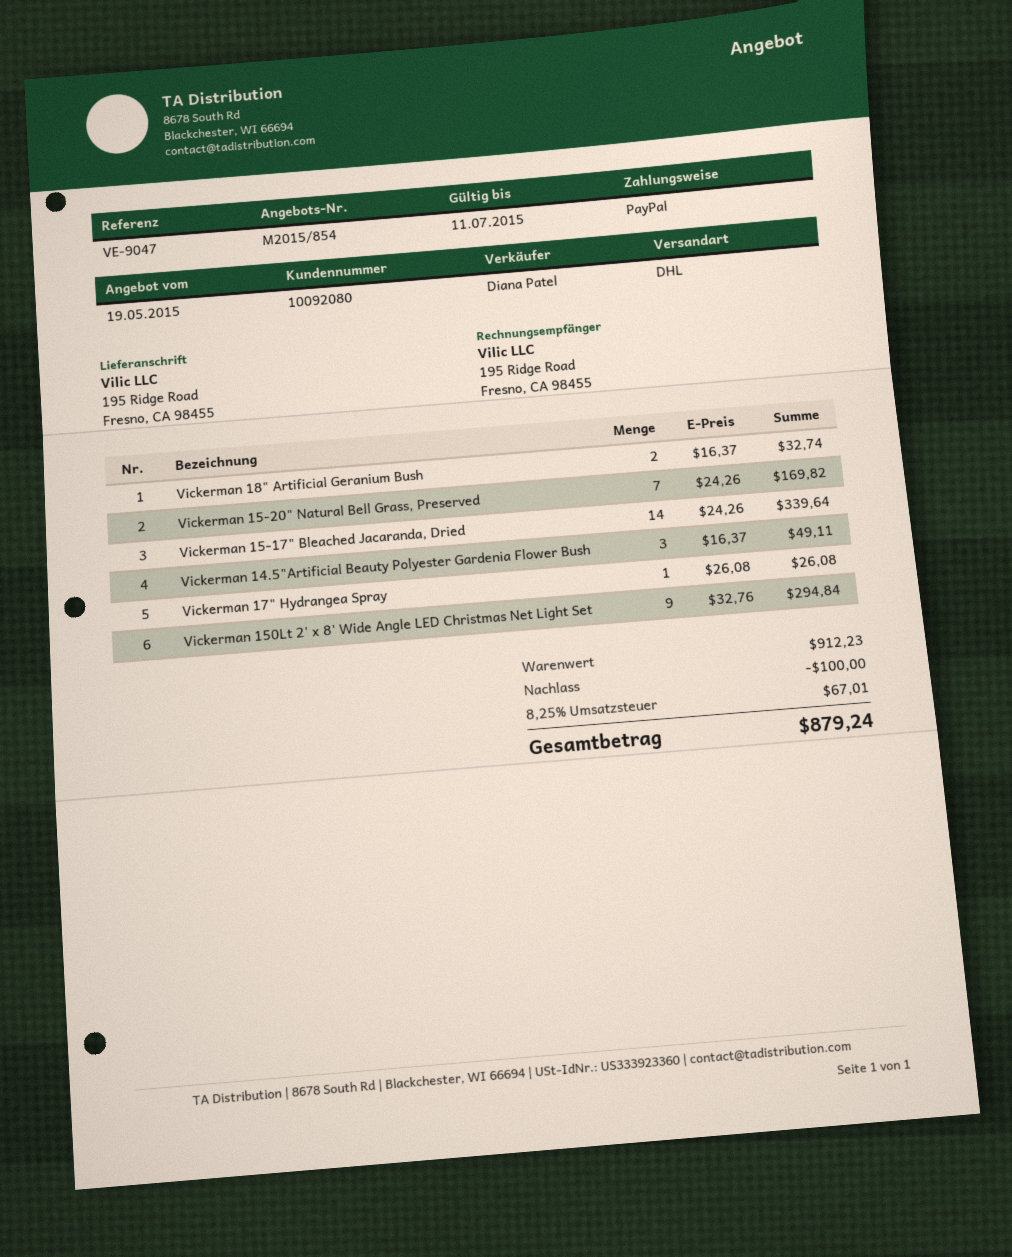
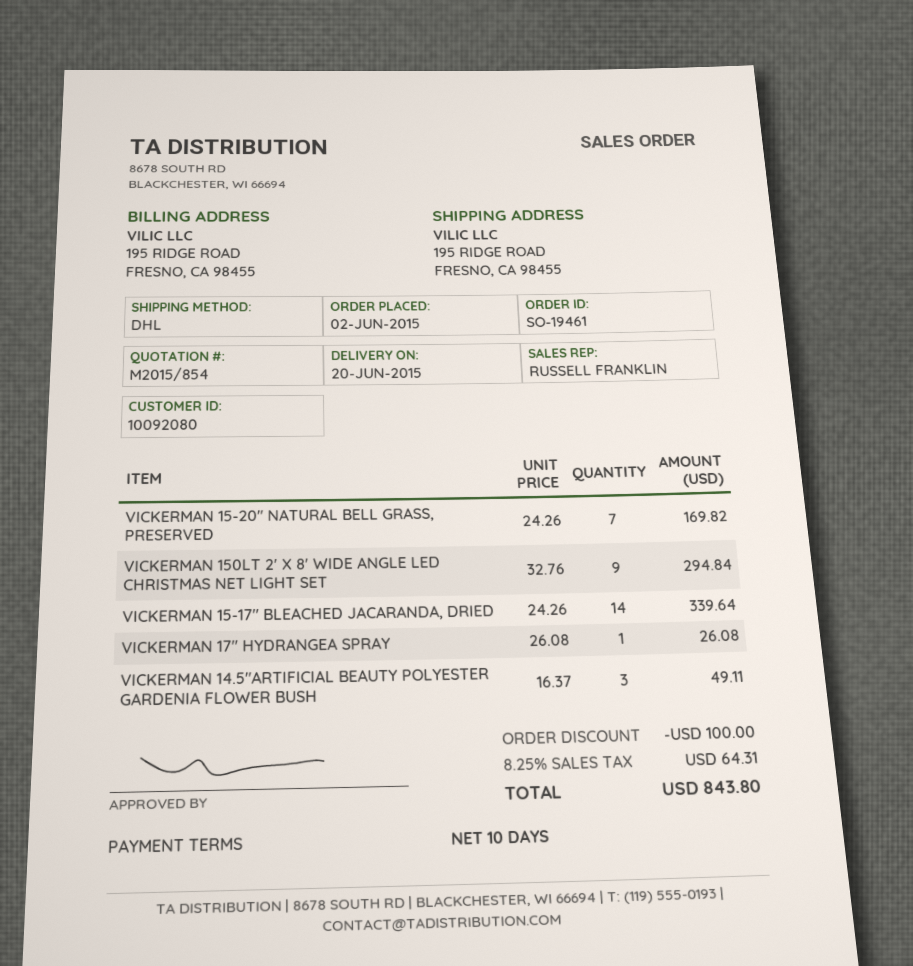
sales rep: Diana Patel -> RUSSELL FRANKLIN
Vickerman 18" Artificial Geranium Bush: 2 x 16.37 = 32.74 -> none
tax: 8.25% = 67.01 -> 8.25% = 64.31
total: 879.24 -> 843.80

